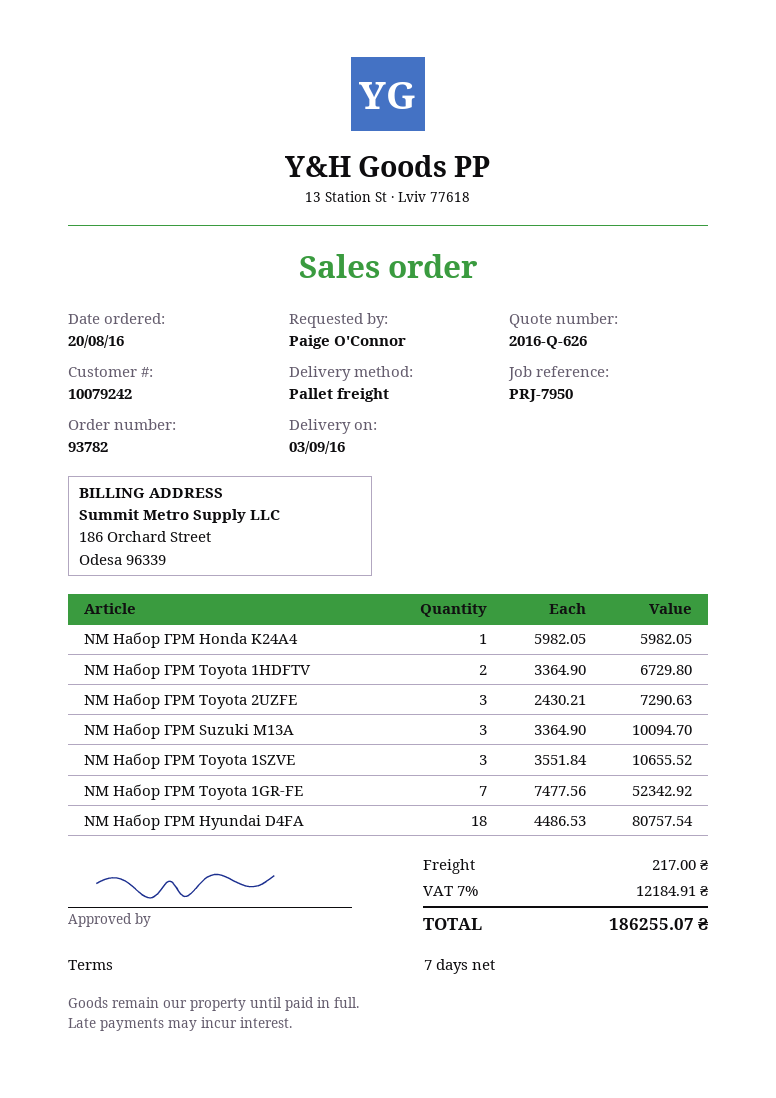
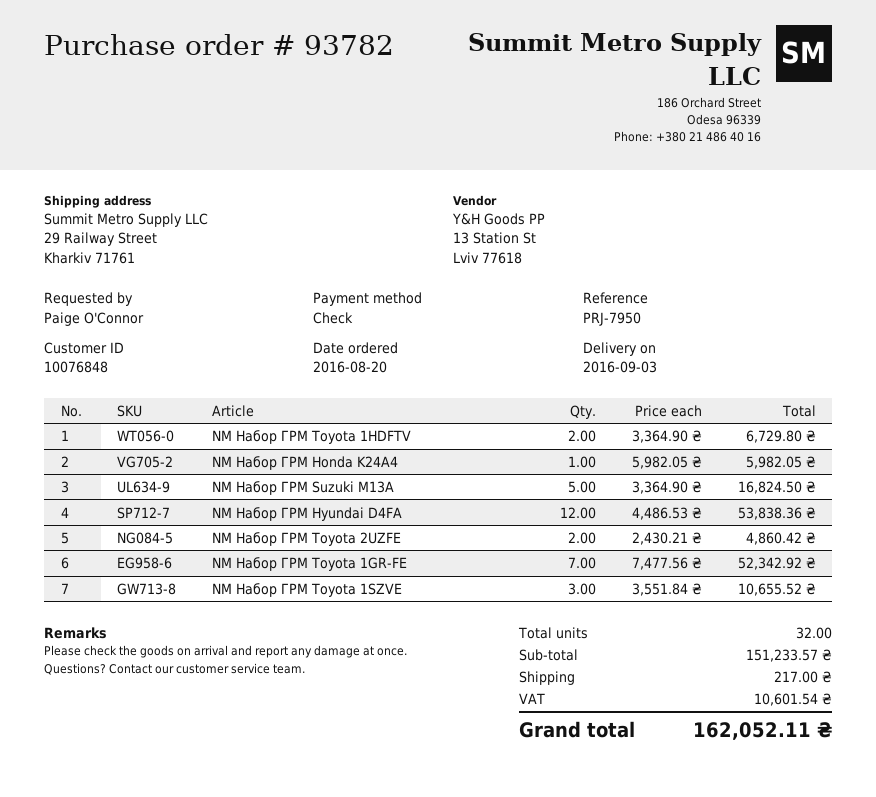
customer number: 10079242 -> 10076848
NM Набор ГРМ Toyota 2UZFE: 3 x 2430.21 = 7290.63 -> 2 x 2430.21 = 4860.42
NM Набор ГРМ Suzuki M13A: 3 x 3364.90 = 10094.70 -> 5 x 3364.90 = 16824.50
NM Набор ГРМ Hyundai D4FA: 18 x 4486.53 = 80757.54 -> 12 x 4486.53 = 53838.36
tax: 12184.91 -> 10601.54
total: 186255.07 -> 162052.11

